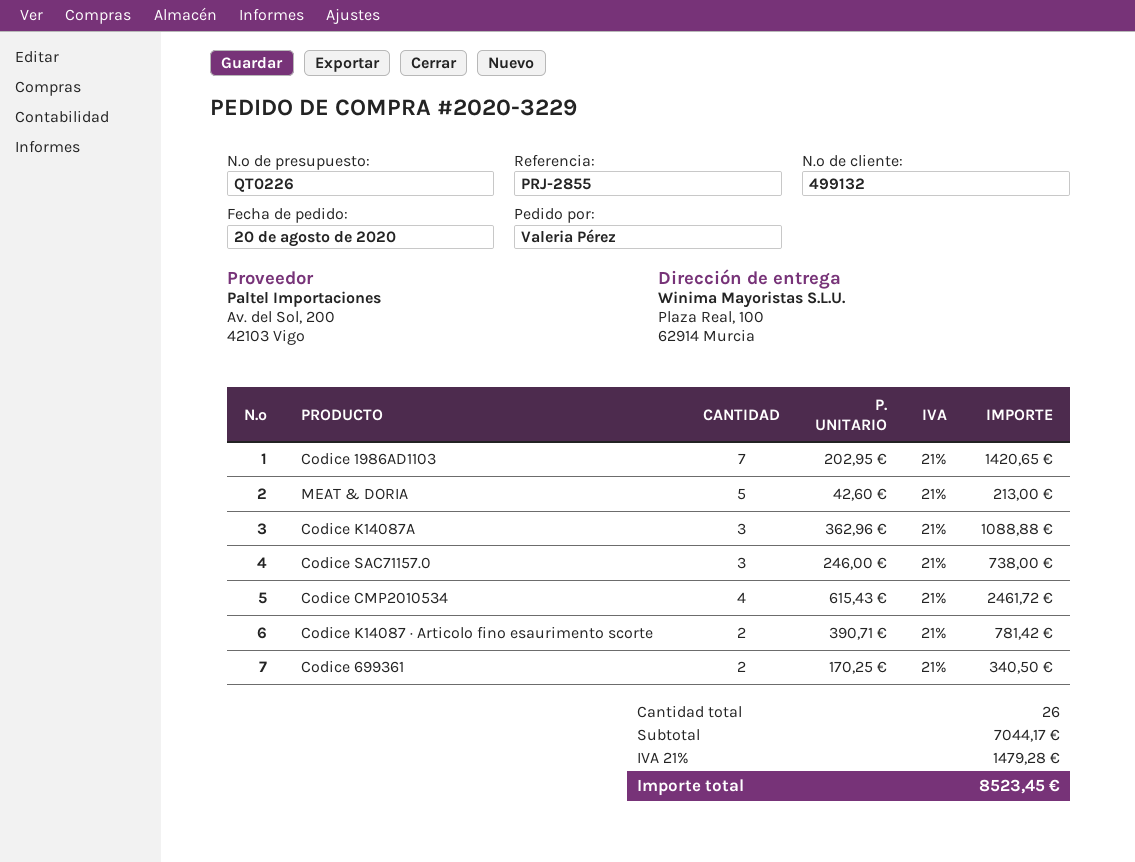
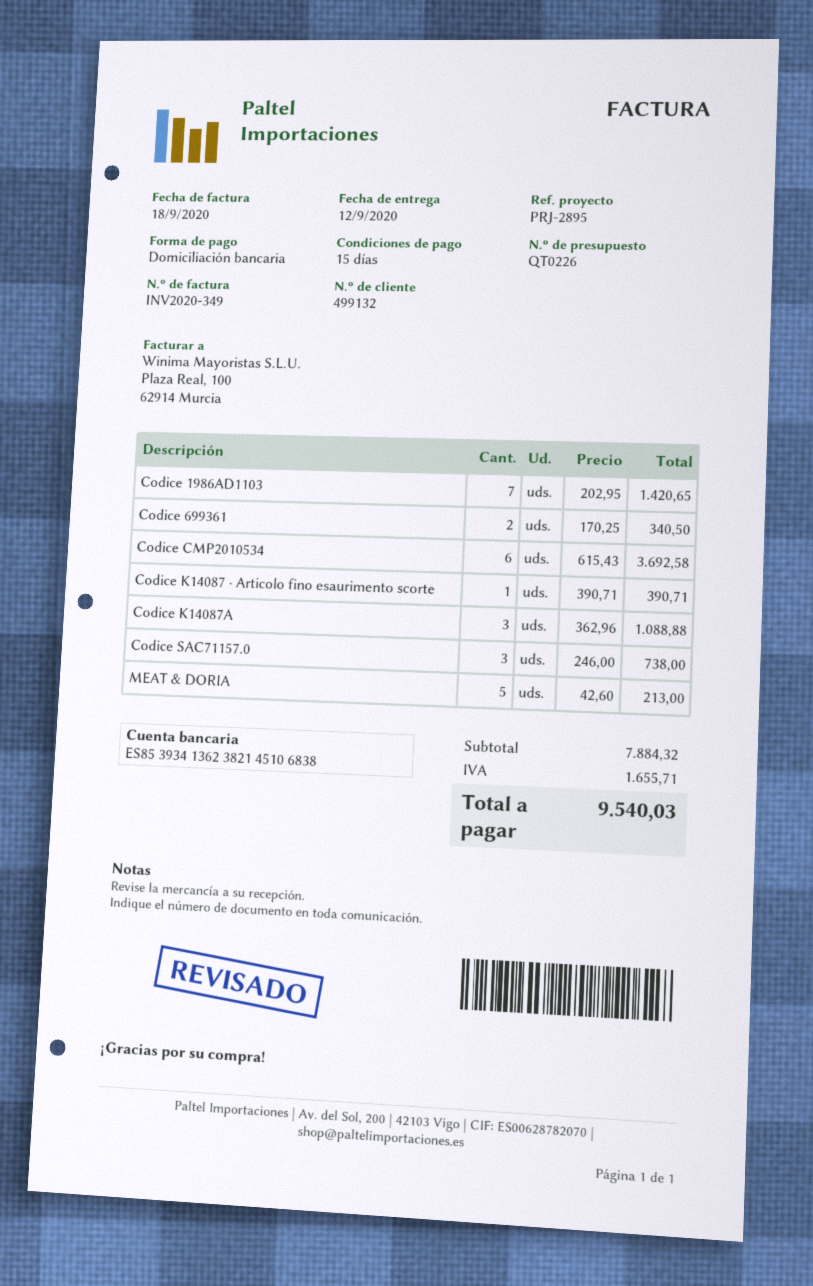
reference: PRJ-2855 -> PRJ-2895
Codice CMP2010534: 4 x 615.43 = 2461.72 -> 6 x 615.43 = 3692.58
Codice K14087 · Articolo fino esaurimento scorte: 2 x 390.71 = 781.42 -> 1 x 390.71 = 390.71
subtotal: 7044.17 -> 7884.32
tax: 1479.28 -> 1655.71
total: 8523.45 -> 9540.03

